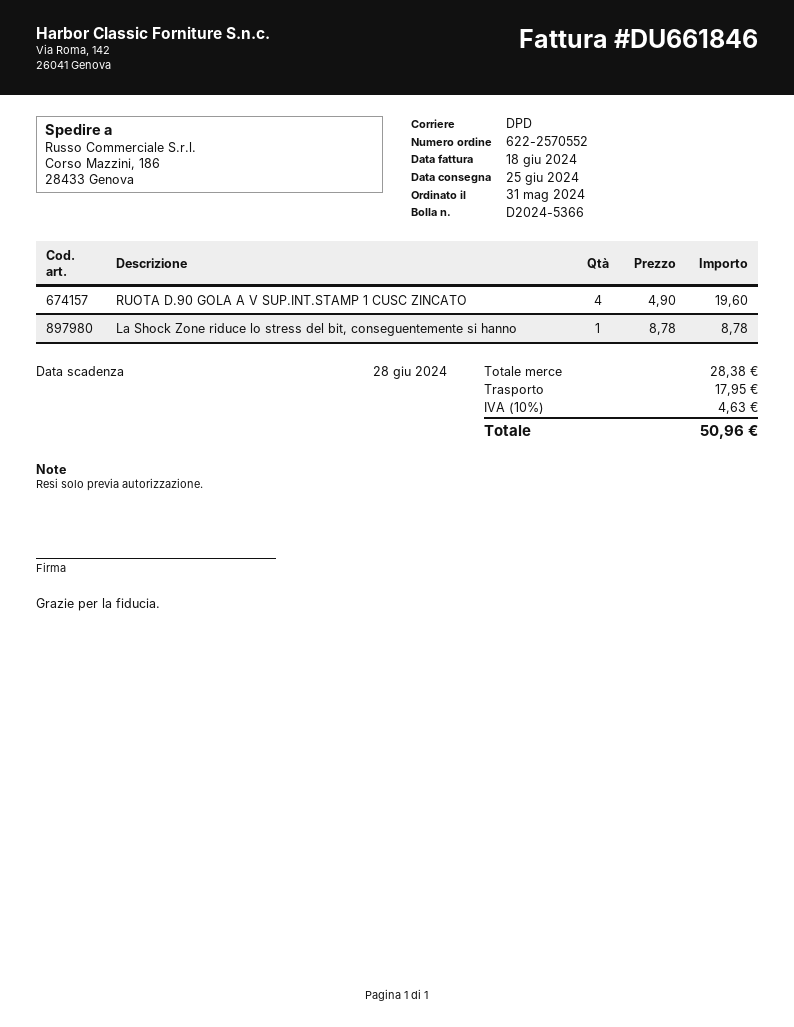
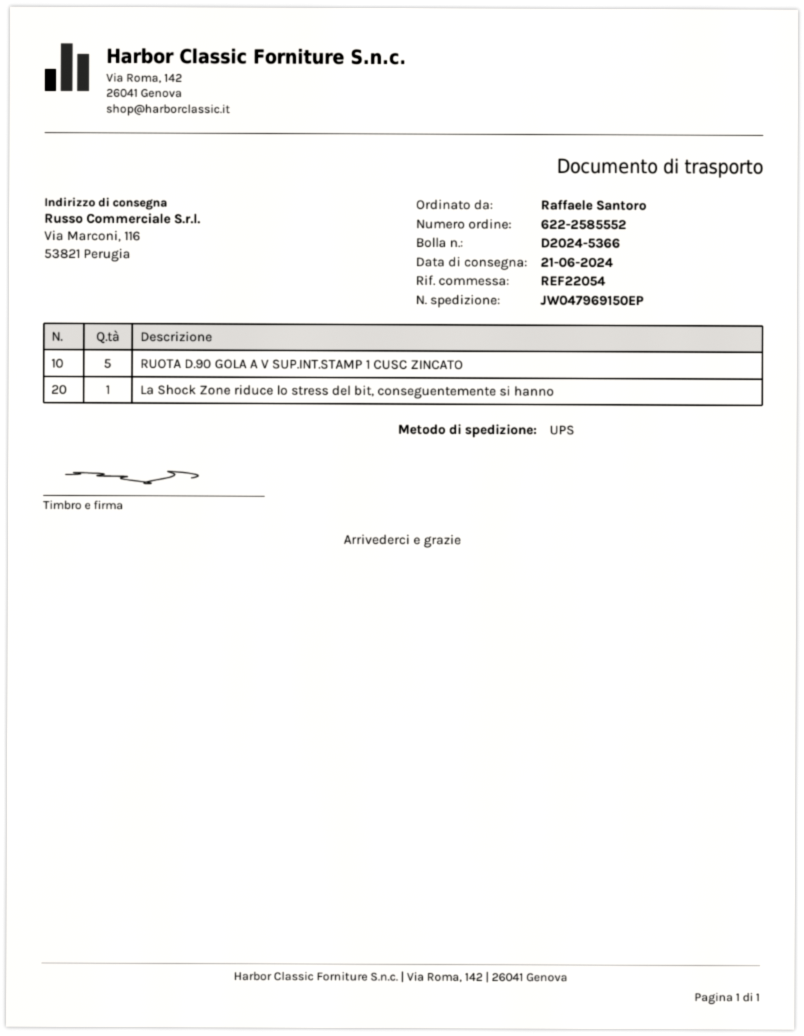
order number: 622-2570552 -> 622-2585552
delivery date: 2024-06-25 -> 2024-06-21
shipping method: DPD -> UPS
ship to: Corso Mazzini, 186, 28433 Genova -> Via Marconi, 116, 53821 Perugia
RUOTA D.90 GOLA A V SUP.INT.STAMP 1 CUSC ZINCATO: 4 -> 5

